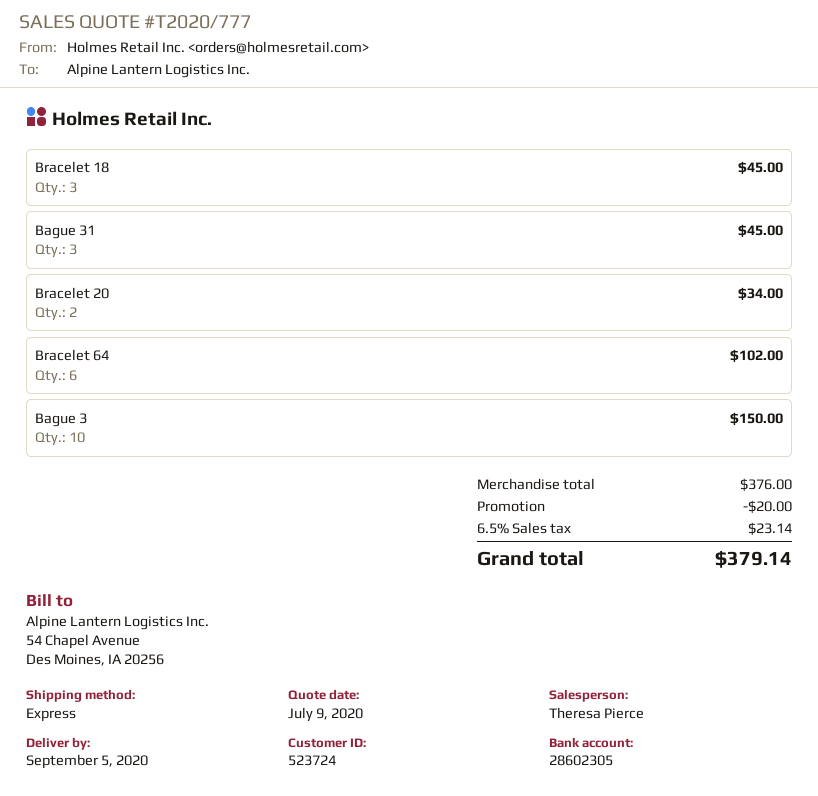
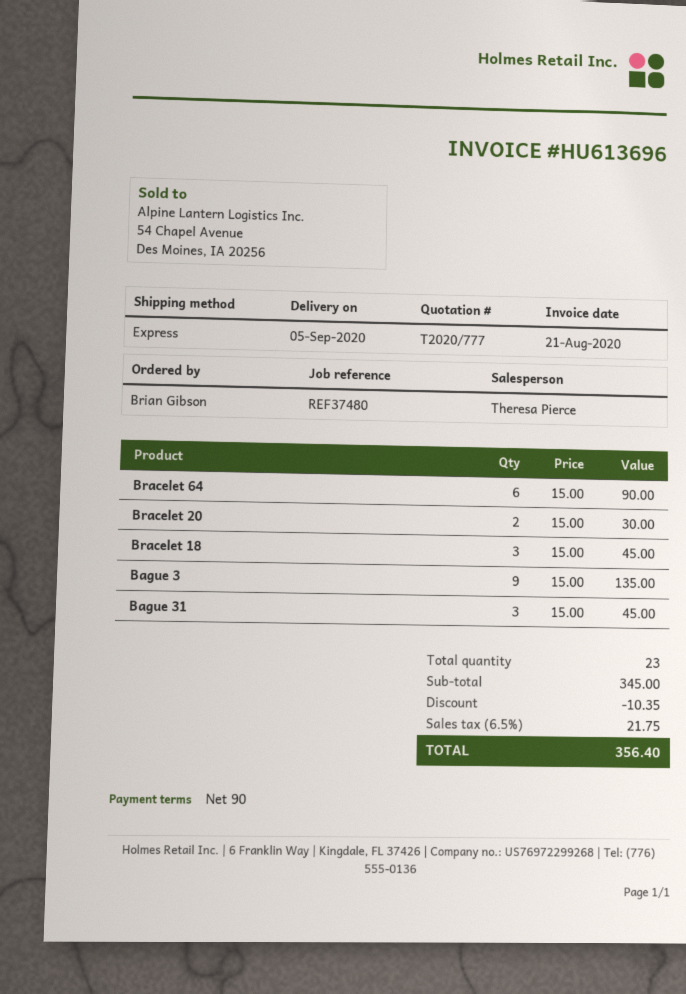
Bracelet 20: 2 for 34.00 -> 2 for 30.00
Bracelet 64: 6 for 102.00 -> 6 for 90.00
Bague 3: 10 for 150.00 -> 9 for 135.00
subtotal: 376.00 -> 345.00
discount: 20.00 -> 10.35
tax: 6.5% = 23.14 -> 6.5% = 21.75
total: 379.14 -> 356.40

